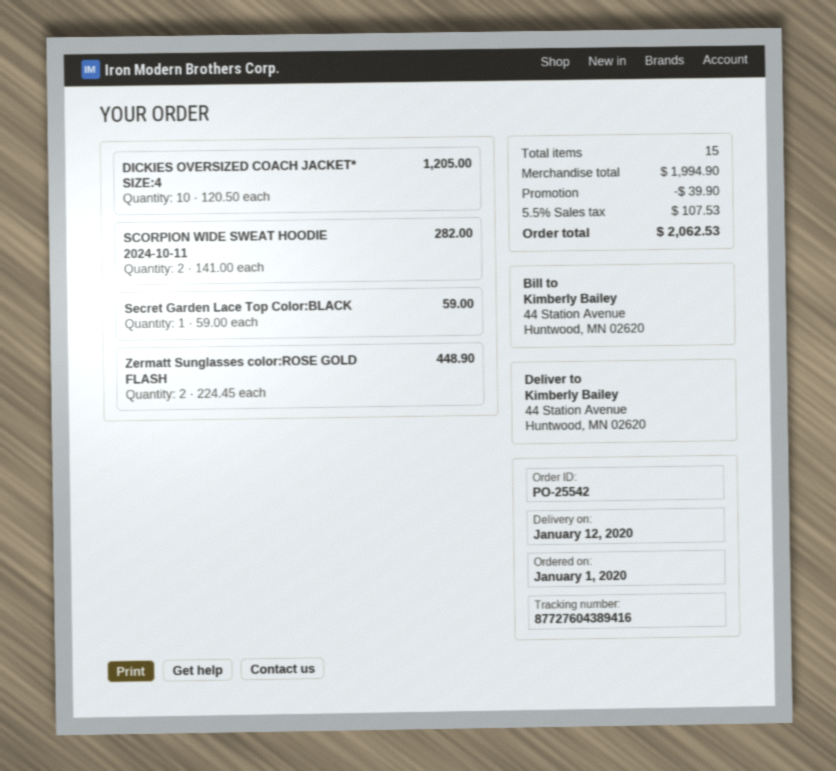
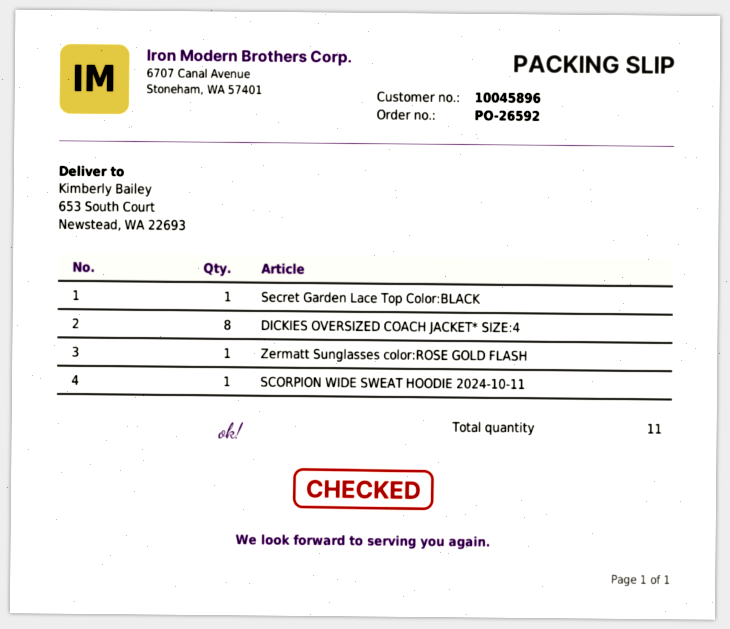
order number: PO-25542 -> PO-26592
ship to: 44 Station Avenue, Huntwood, MN 02620 -> 653 South Court, Newstead, WA 22693
DICKIES OVERSIZED COACH JACKET* SIZE:4: 10 -> 8
SCORPION WIDE SWEAT HOODIE 2024-10-11: 2 -> 1
Zermatt Sunglasses color:ROSE GOLD FLASH: 2 -> 1
total quantity: 15 -> 11

